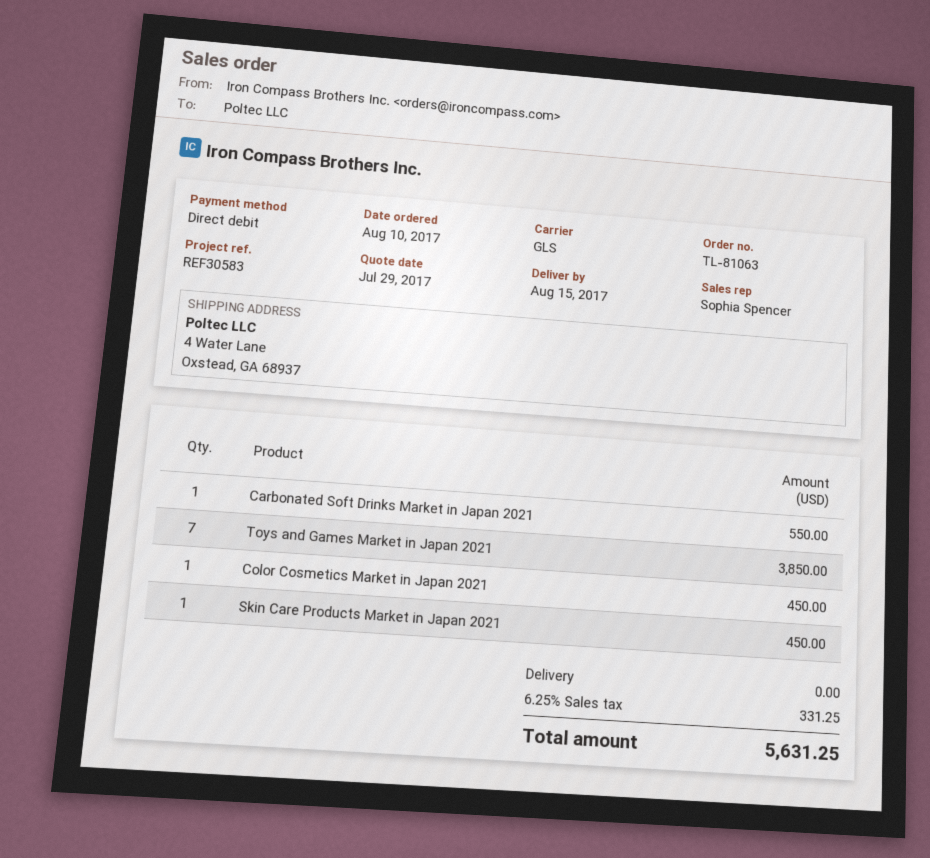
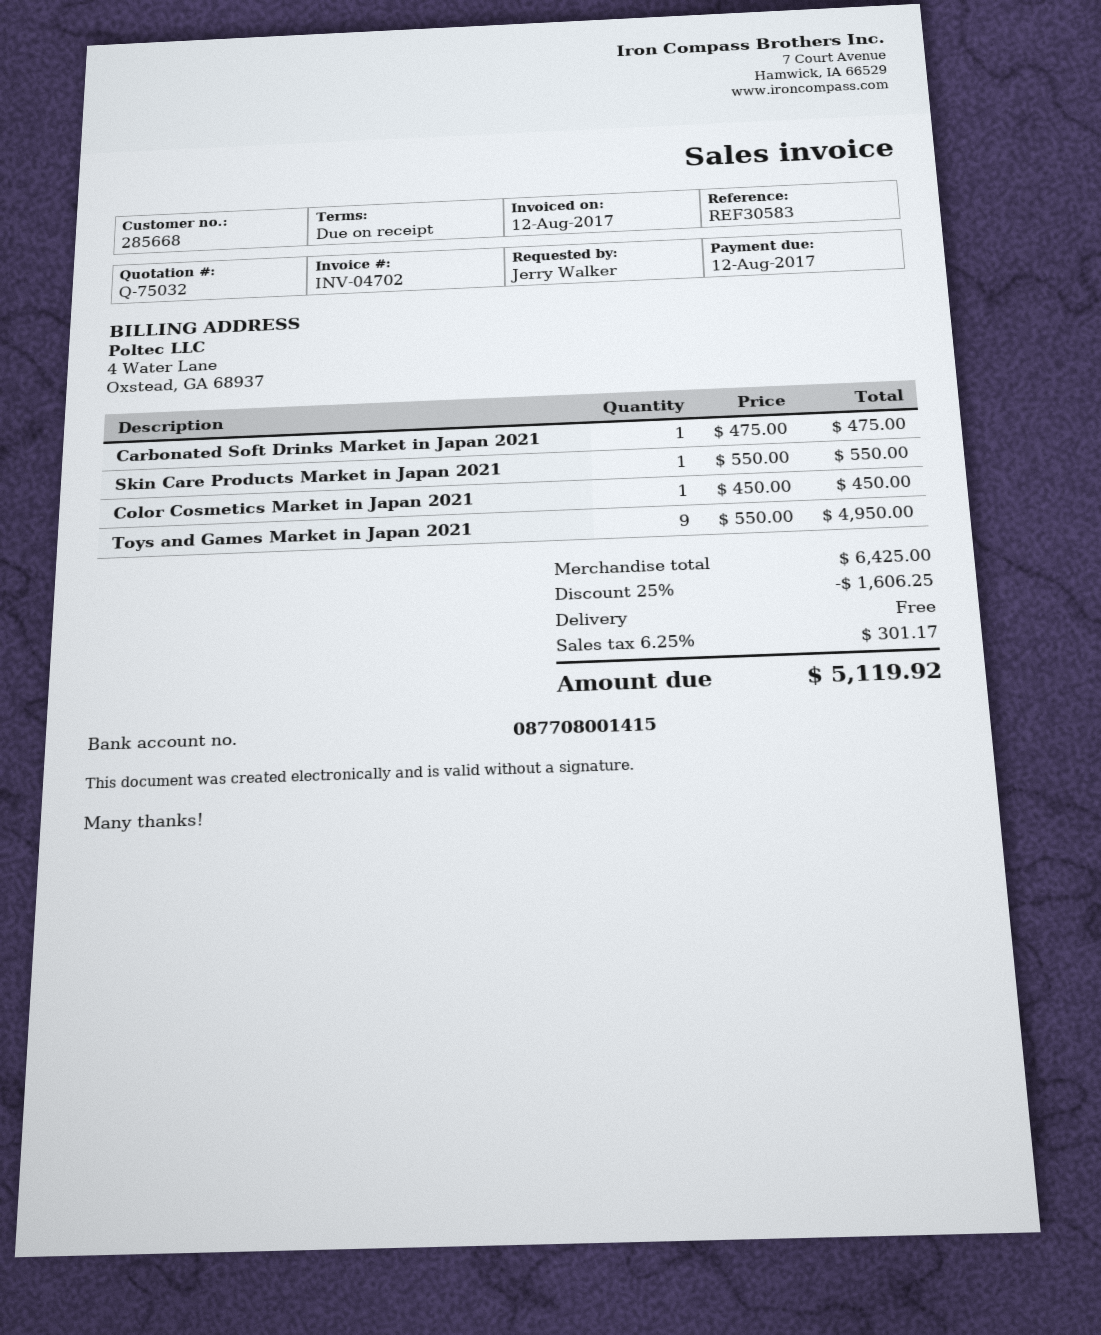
Carbonated Soft Drinks Market in Japan 2021: 1 for 550.00 -> 1 for 475.00
Toys and Games Market in Japan 2021: 7 for 3850.00 -> 9 for 4950.00
Skin Care Products Market in Japan 2021: 1 for 450.00 -> 1 for 550.00
discount: none -> 25% = 1606.25
tax: 6.25% = 331.25 -> 6.25% = 301.17
total: 5631.25 -> 5119.92

